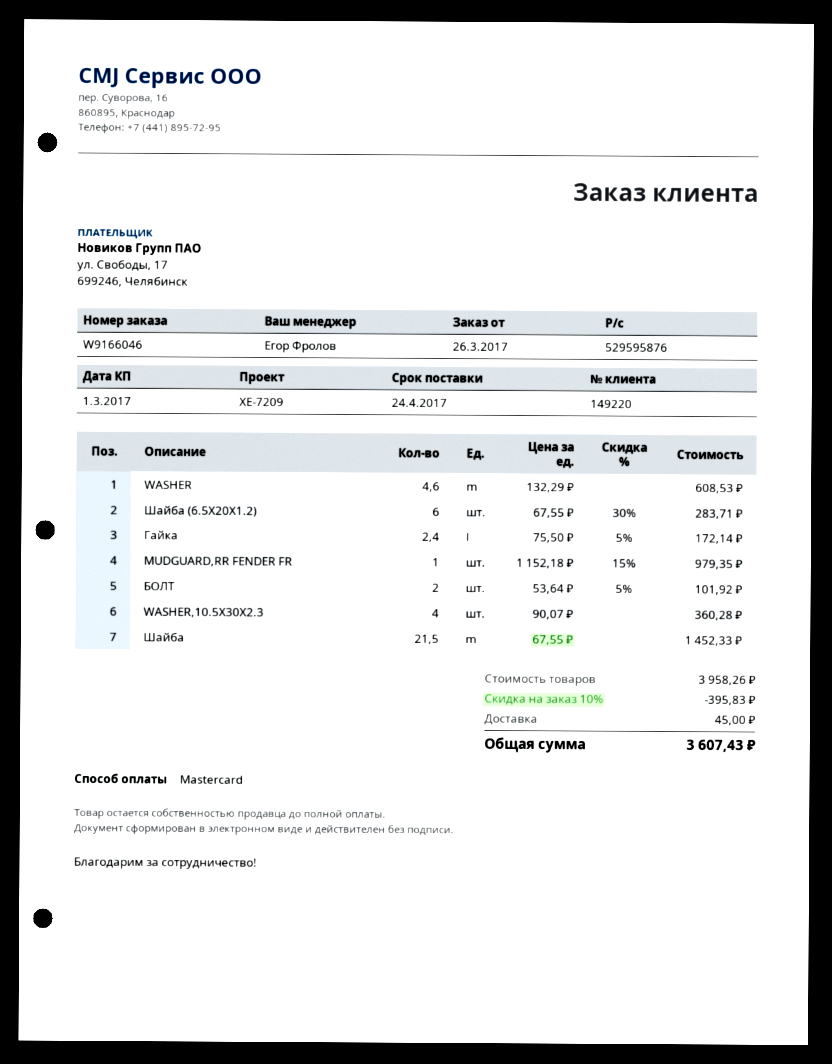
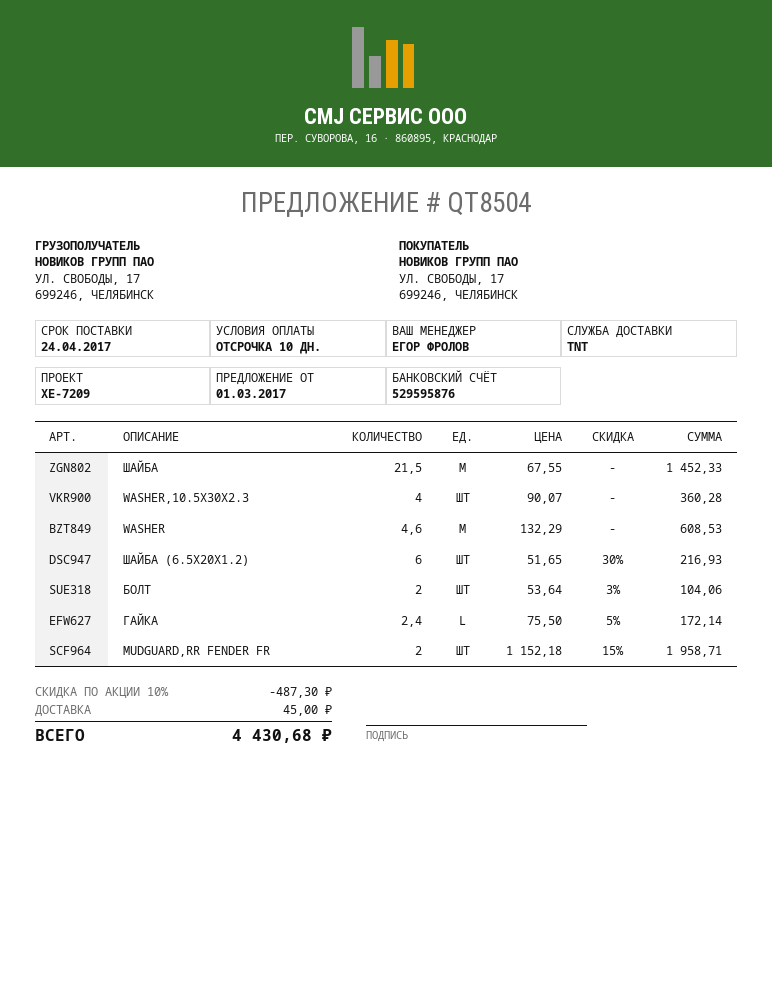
Шайба (6.5X20X1.2): 6 x 67.55 - 30% = 283.71 -> 6 x 51.65 - 30% = 216.93
MUDGUARD,RR FENDER FR: 1 x 1152.18 - 15% = 979.35 -> 2 x 1152.18 - 15% = 1958.71
БОЛТ: 2 x 53.64 - 5% = 101.92 -> 2 x 53.64 - 3% = 104.06
discount: 10% = 395.83 -> 10% = 487.30
total: 3607.43 -> 4430.68

